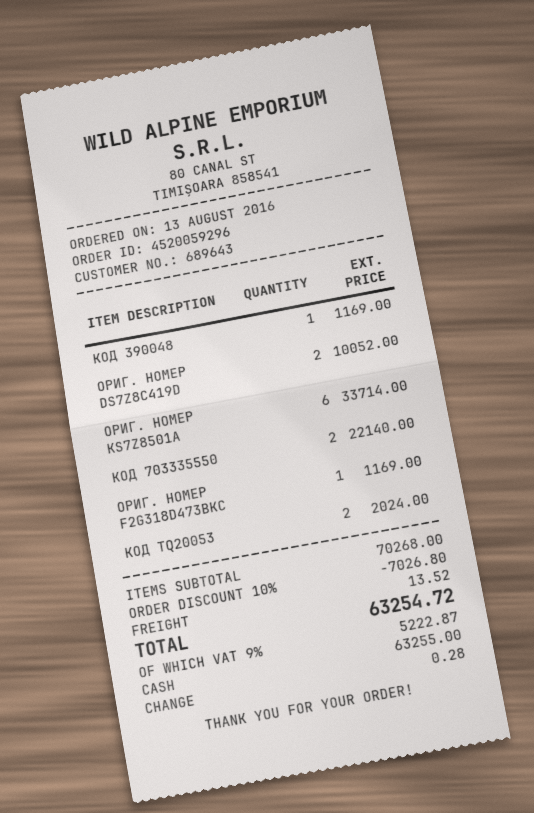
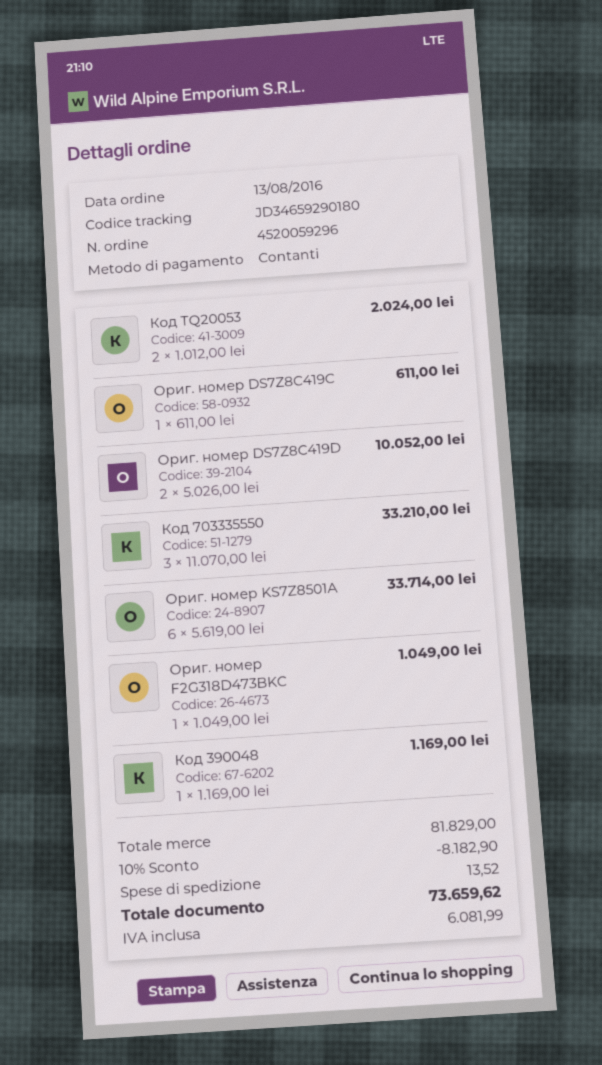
КОД 703335550: 2 for 22140.00 -> 3 for 33210.00
ОРИГ. НОМЕР F2G318D473BKC: 1 for 1169.00 -> 1 for 1049.00
Ориг. номер DS7Z8C419C: none -> 1 for 611.00
subtotal: 70268.00 -> 81829.00
discount: 10% = 7026.80 -> 10% = 8182.90
tax: 5222.87 -> 6081.99
total: 63254.72 -> 73659.62

